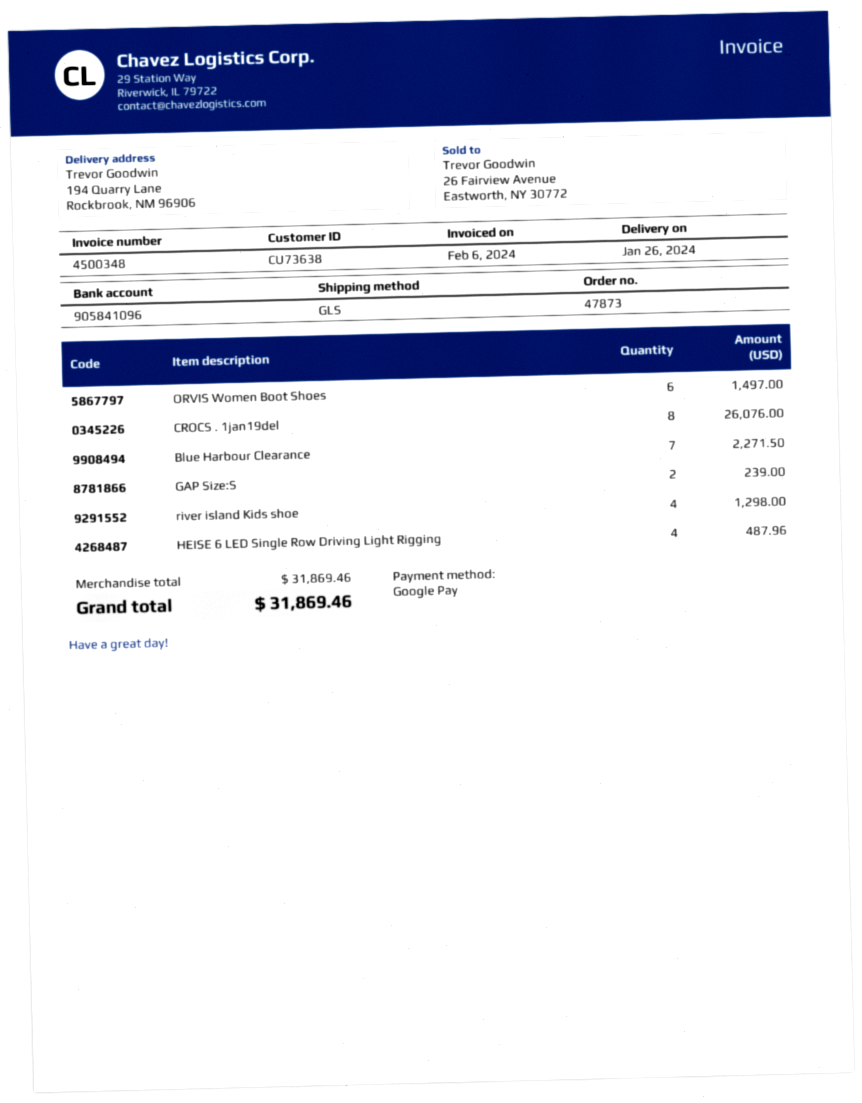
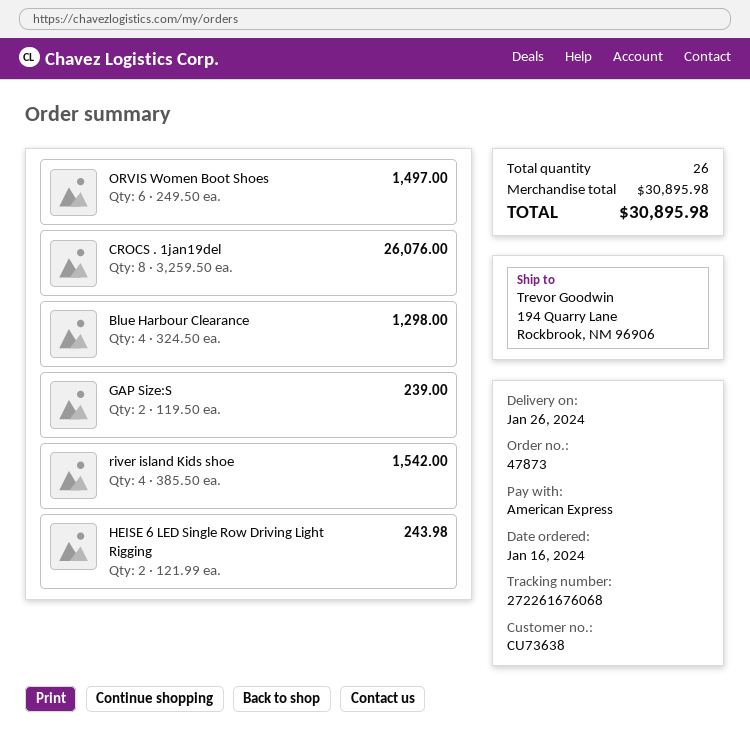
payment method: Google Pay -> American Express
Blue Harbour Clearance: 7 for 2271.50 -> 4 for 1298.00
river island Kids shoe: 4 for 1298.00 -> 4 for 1542.00
HEISE 6 LED Single Row Driving Light Rigging: 4 for 487.96 -> 2 for 243.98
subtotal: 31869.46 -> 30895.98
total: 31869.46 -> 30895.98

